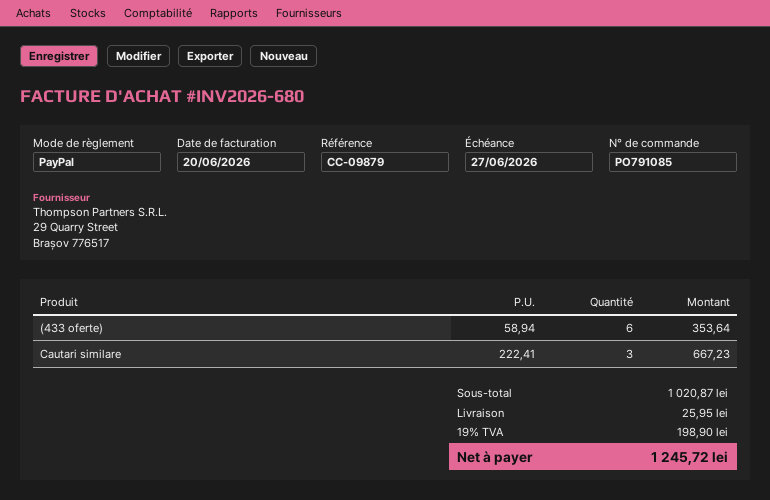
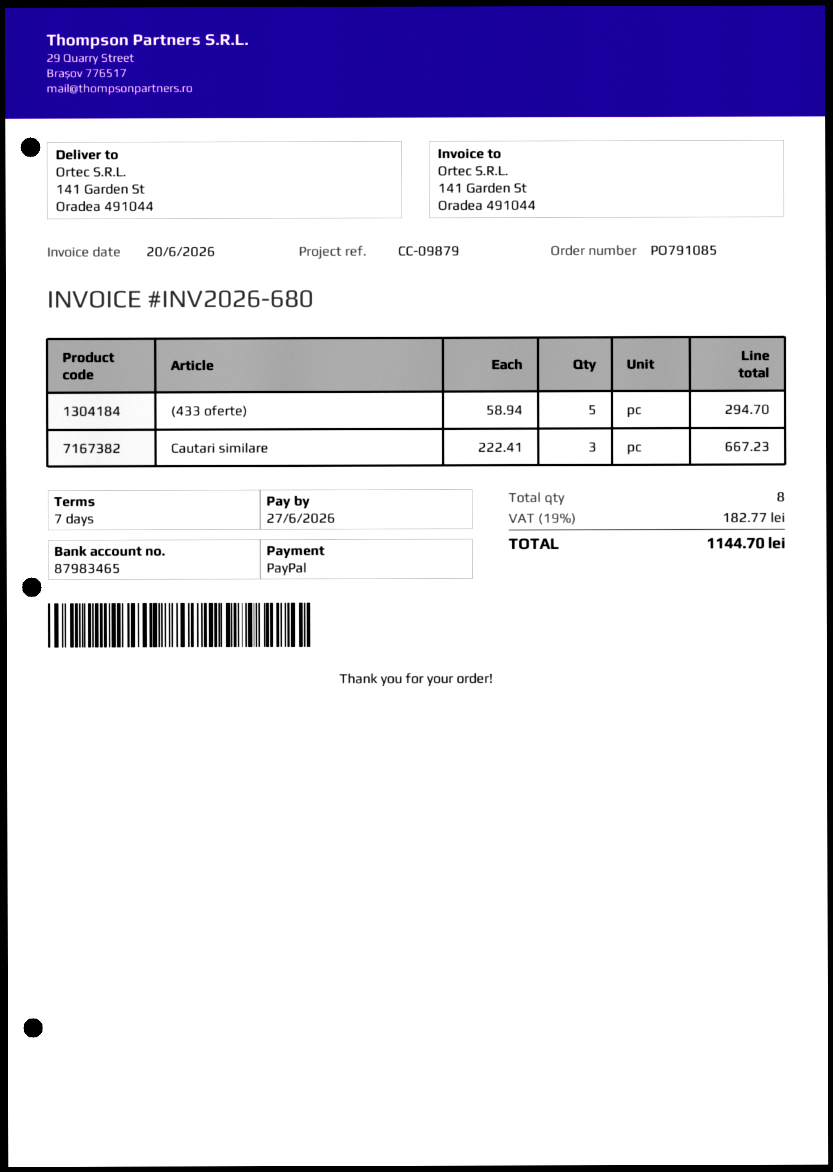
(433 oferte): 6 x 58.94 = 353.64 -> 5 x 58.94 = 294.70
shipping: 25.95 -> none
tax: 19% = 198.90 -> 19% = 182.77
total: 1245.72 -> 1144.70

